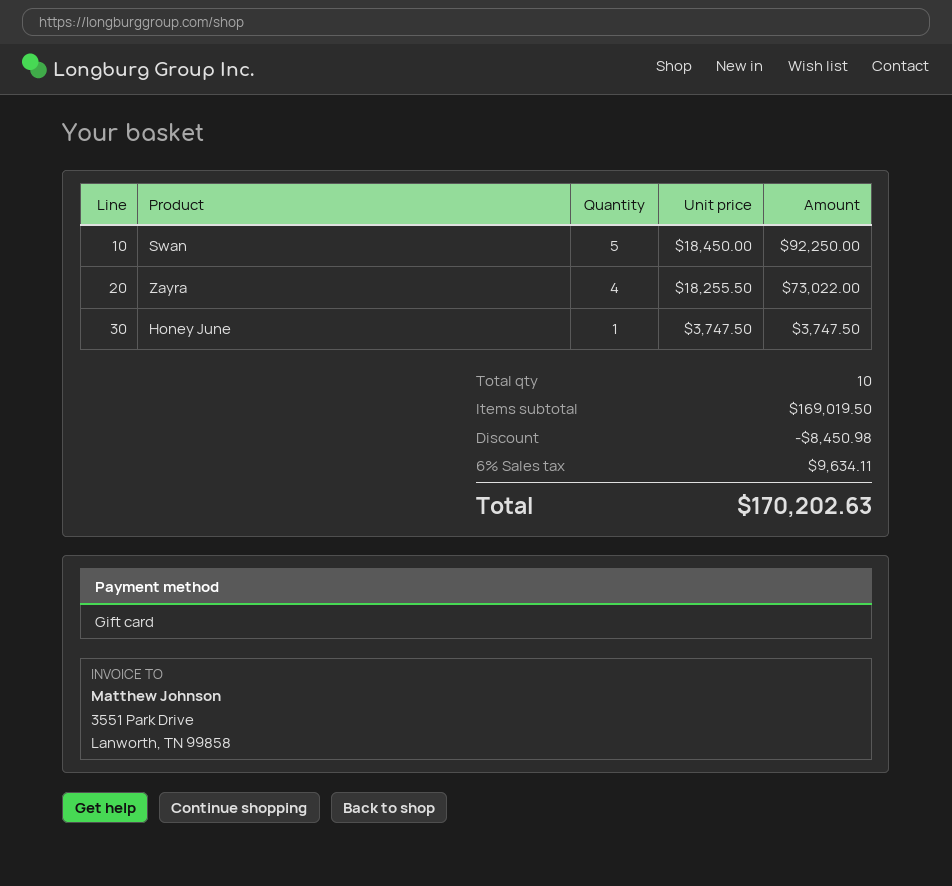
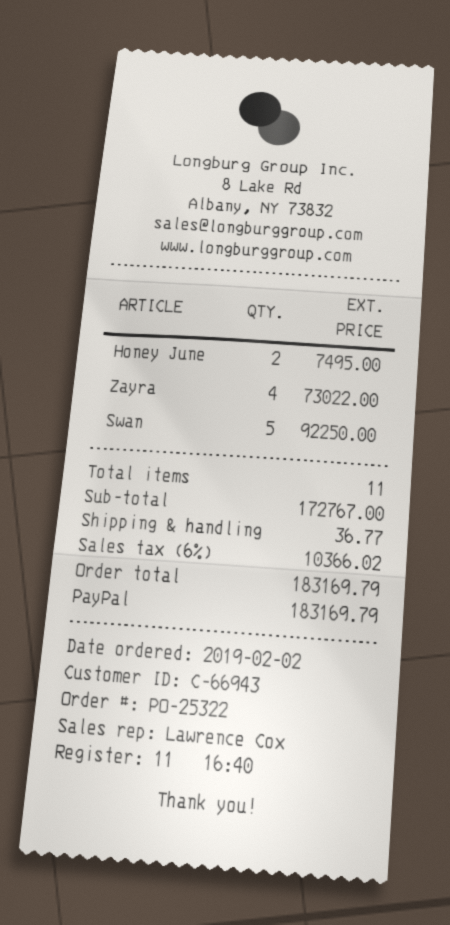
payment method: gift card -> PayPal
Honey June: 1 for 3747.50 -> 2 for 7495.00
total quantity: 10 -> 11
subtotal: 169019.50 -> 172767.00
discount: 8450.98 -> none
shipping: none -> 36.77
tax: 6% = 9634.11 -> 6% = 10366.02
total: 170202.63 -> 183169.79

